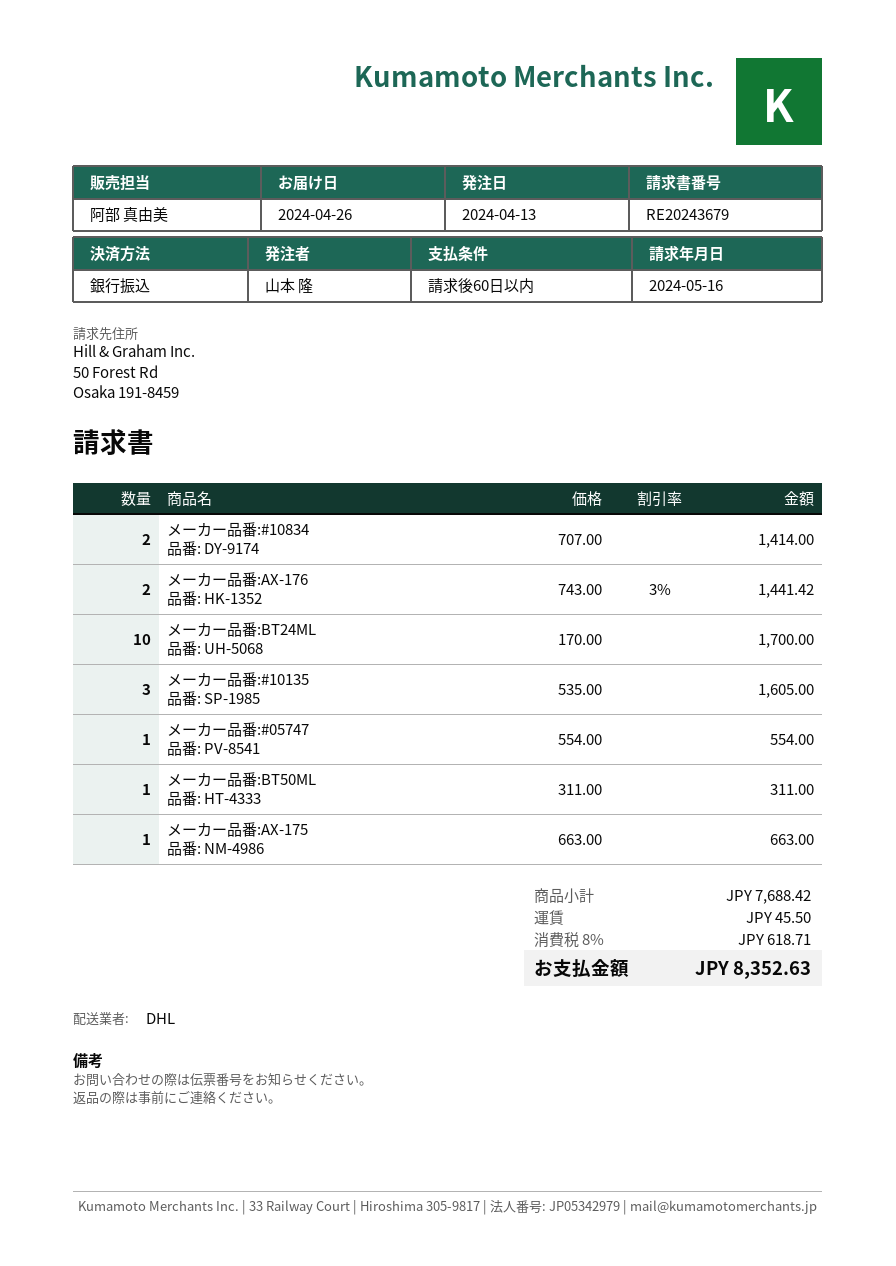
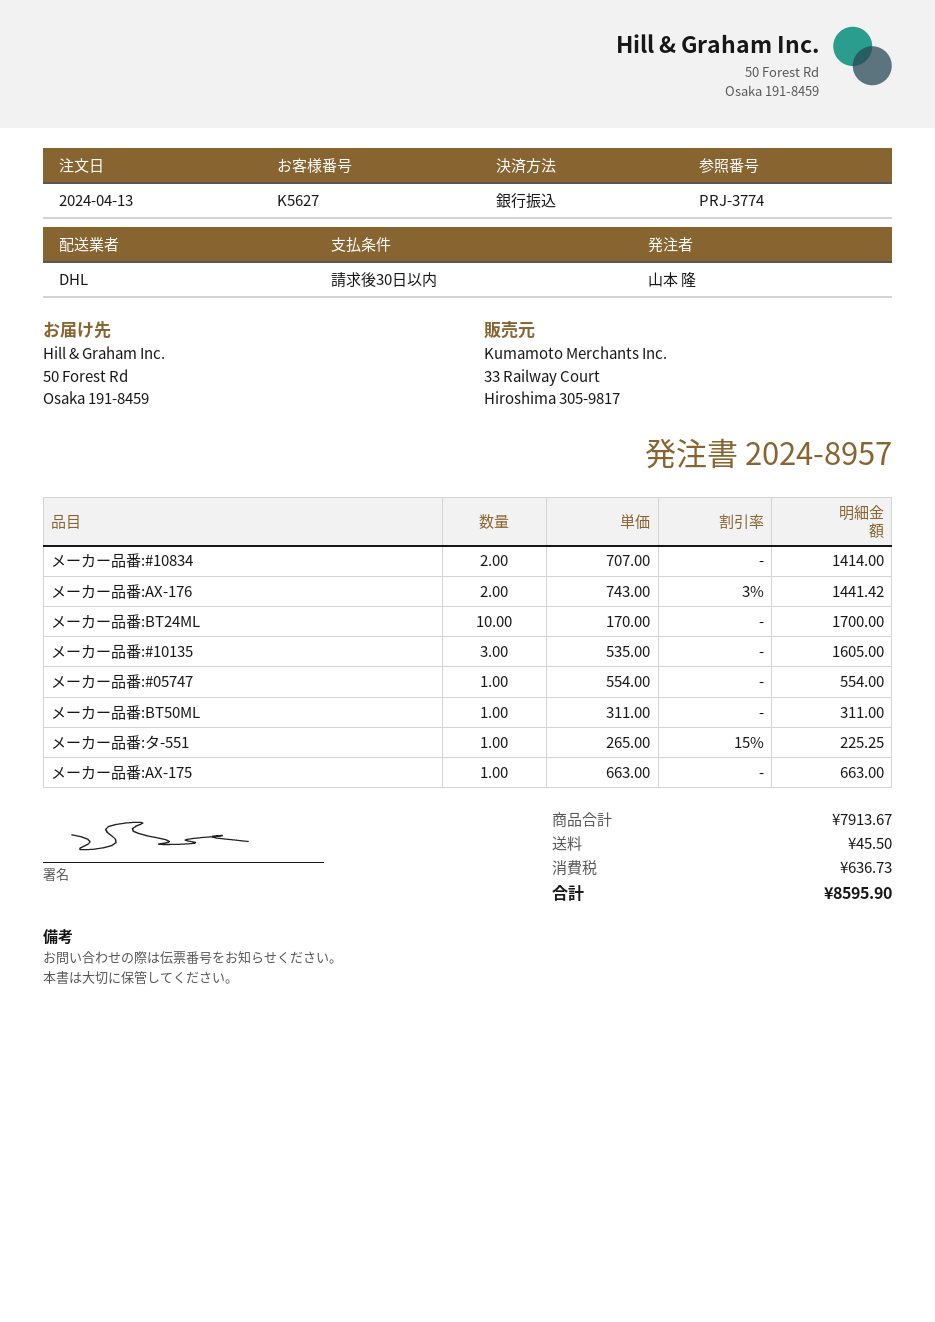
payment terms: 60 days -> 30 days
メーカー品番:タ-551: none -> 1 x 265.00 - 15% = 225.25
subtotal: 7688.42 -> 7913.67
tax: 618.71 -> 636.73
total: 8352.63 -> 8595.90

